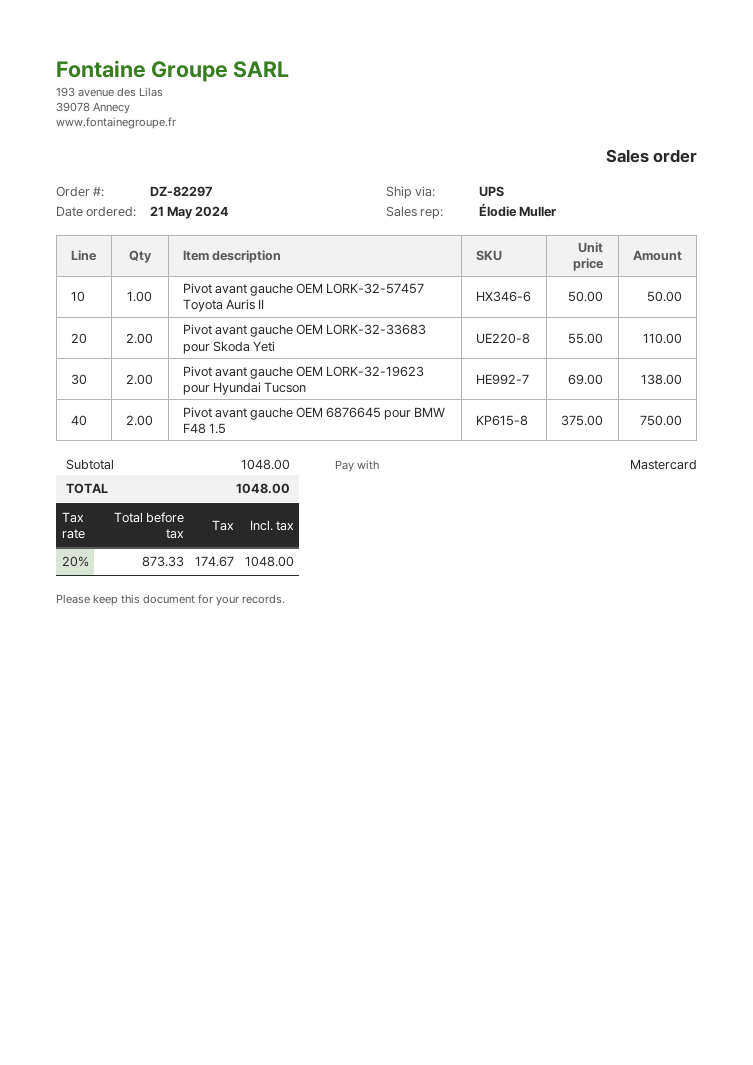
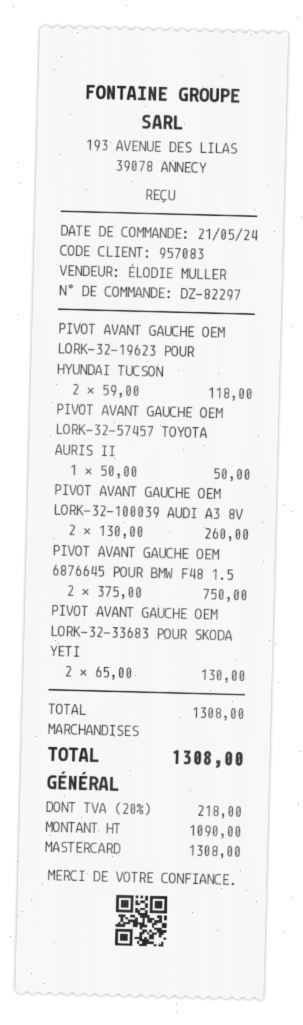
Pivot avant gauche OEM LORK-32-33683 pour Skoda Yeti: 2 x 55.00 = 110.00 -> 2 x 65.00 = 130.00
Pivot avant gauche OEM LORK-32-19623 pour Hyundai Tucson: 2 x 69.00 = 138.00 -> 2 x 59.00 = 118.00
PIVOT AVANT GAUCHE OEM LORK-32-100039 AUDI A3 8V: none -> 2 x 130.00 = 260.00
subtotal: 1048.00 -> 1308.00
net: 873.33 -> 1090.00
tax: 20% = 174.67 -> 20% = 218.00
total: 1048.00 -> 1308.00

